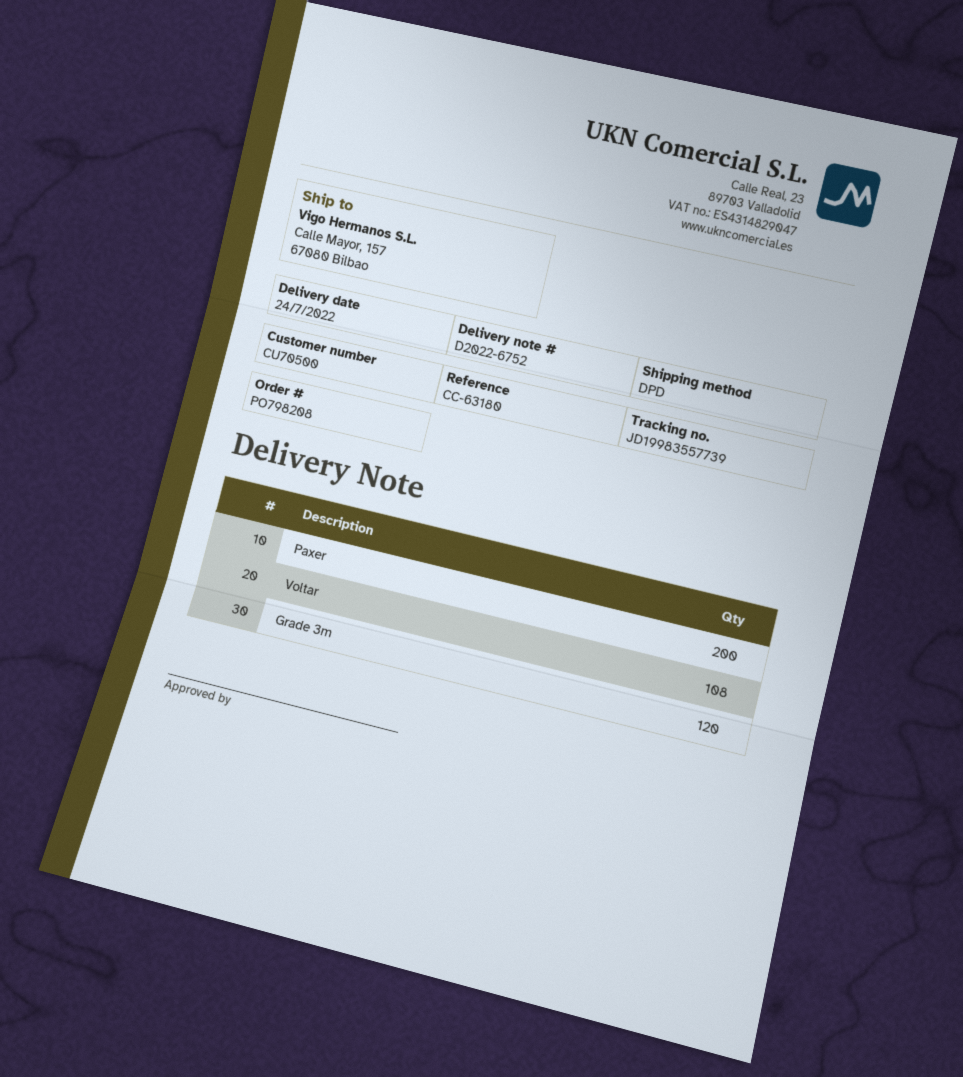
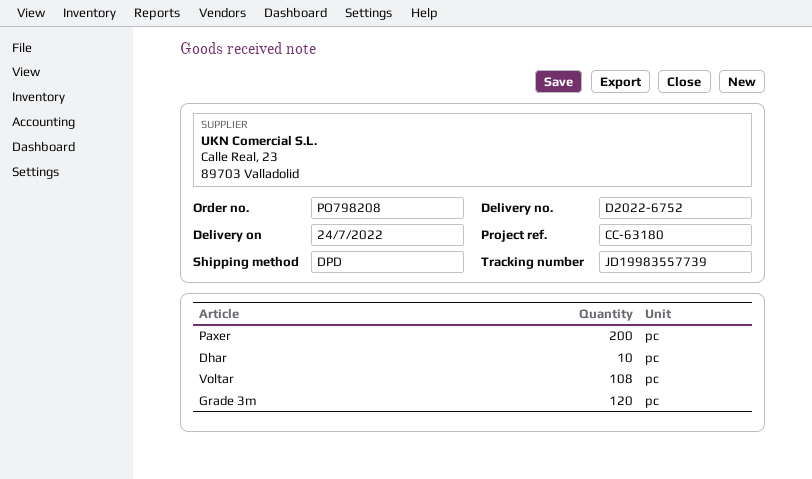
Dhar: none -> 10

